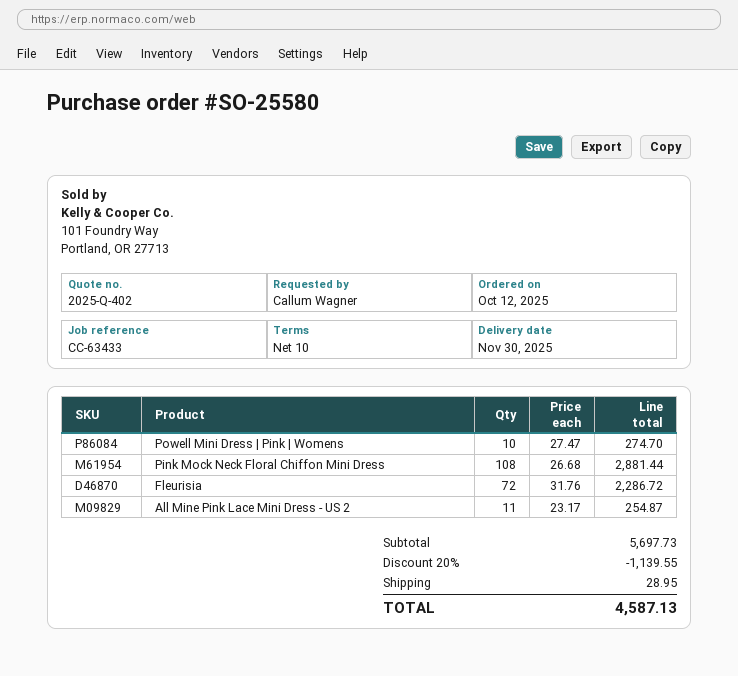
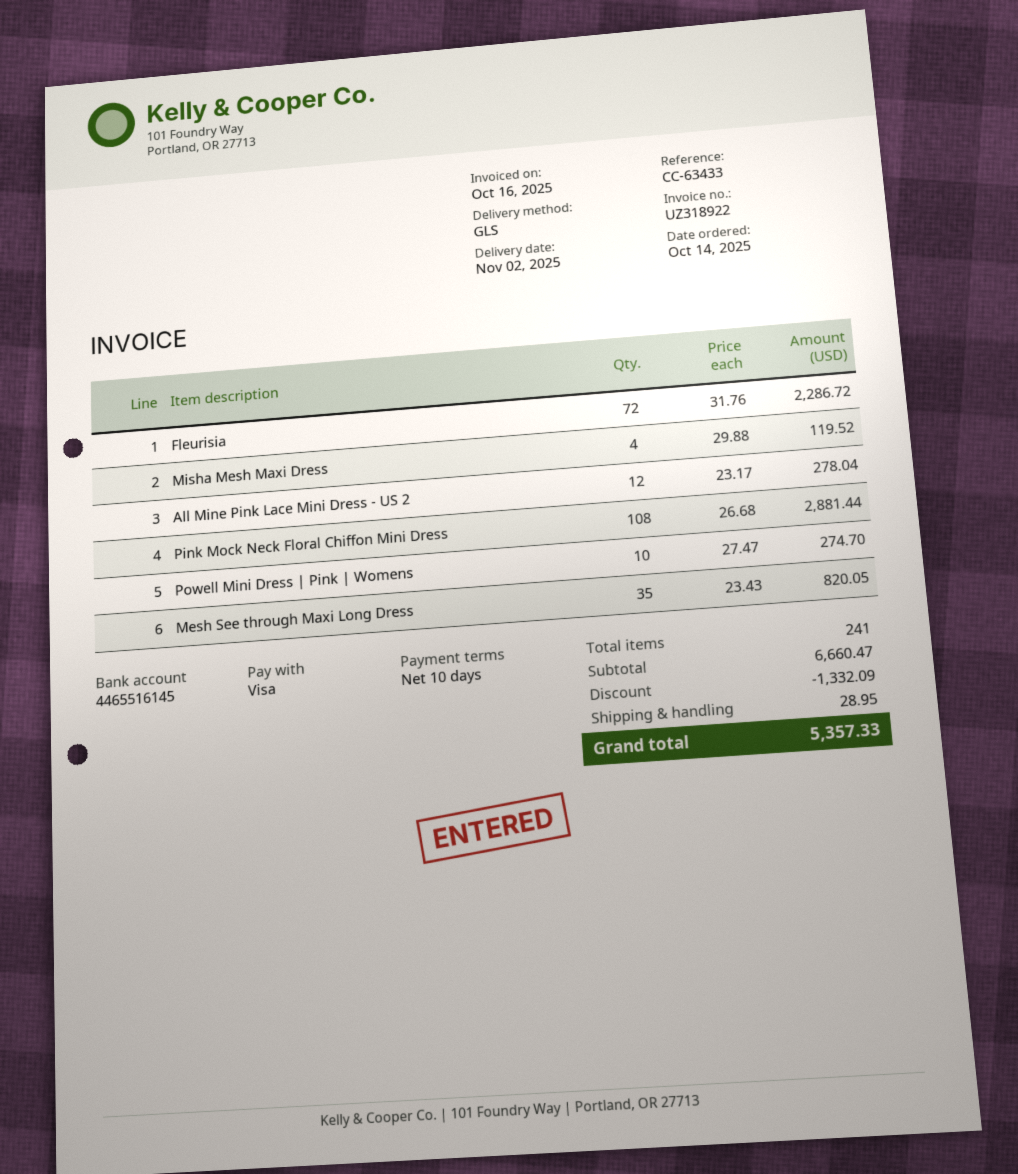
order date: 2025-10-12 -> 2025-10-14
delivery date: 2025-11-30 -> 2025-11-02
All Mine Pink Lace Mini Dress - US 2: 11 x 23.17 = 254.87 -> 12 x 23.17 = 278.04
Misha Mesh Maxi Dress: none -> 4 x 29.88 = 119.52
Mesh See through Maxi Long Dress: none -> 35 x 23.43 = 820.05
subtotal: 5697.73 -> 6660.47
discount: 1139.55 -> 1332.09
total: 4587.13 -> 5357.33

